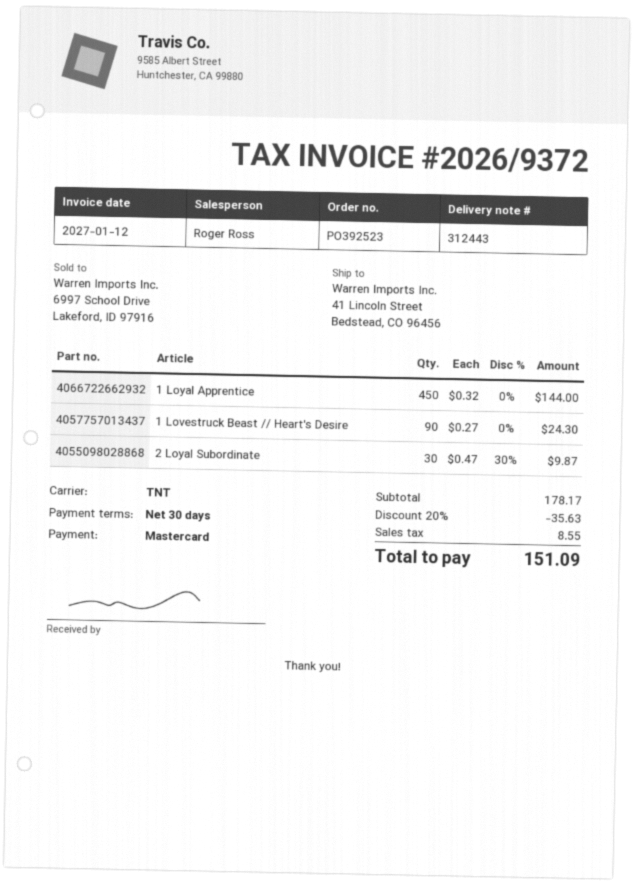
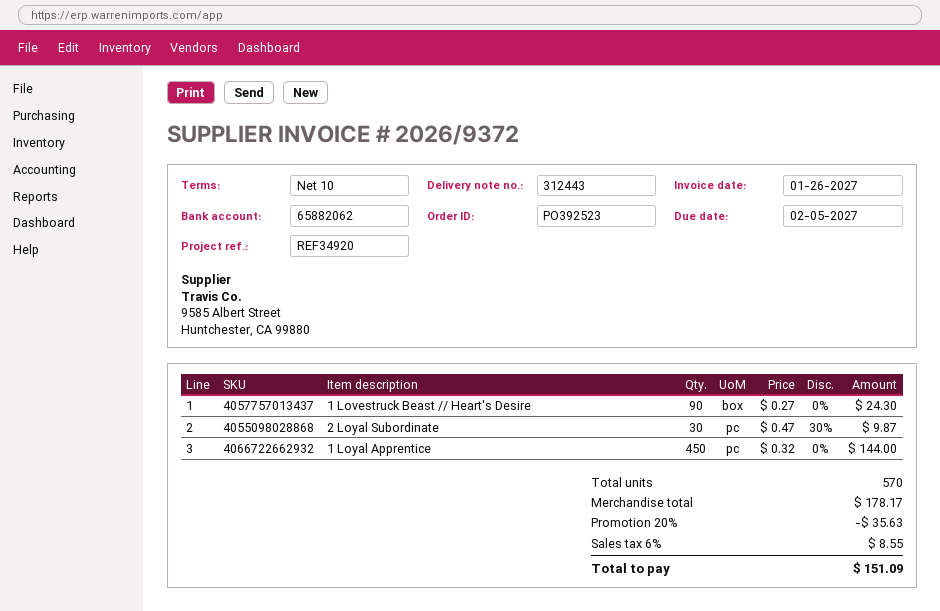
invoice date: 2027-01-12 -> 2027-01-26
payment terms: 30 days -> 10 days

